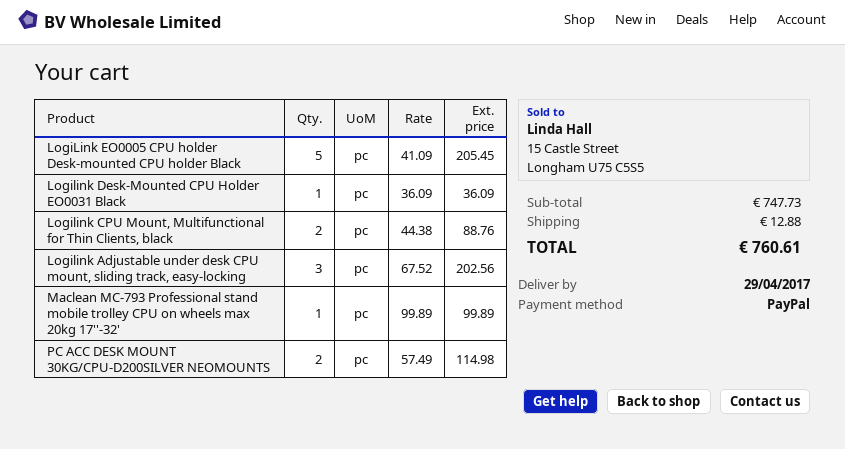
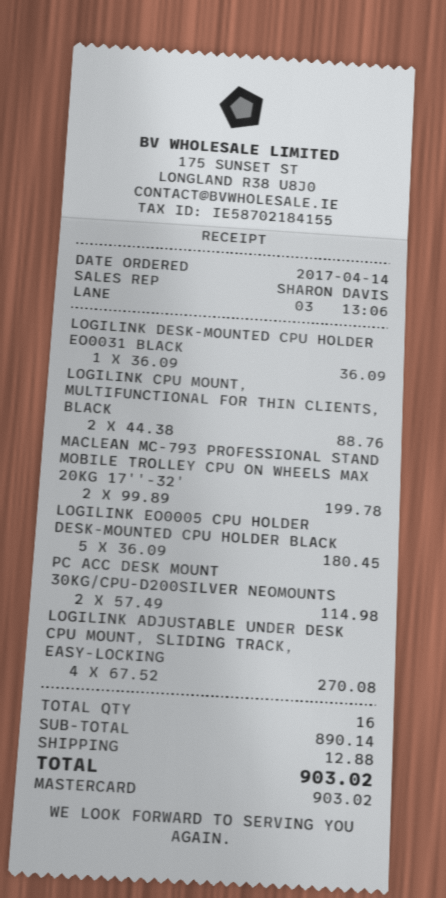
payment method: PayPal -> Mastercard
LogiLink EO0005 CPU holder Desk-mounted CPU holder Black: 5 x 41.09 = 205.45 -> 5 x 36.09 = 180.45
Logilink Adjustable under desk CPU mount, sliding track, easy-locking: 3 x 67.52 = 202.56 -> 4 x 67.52 = 270.08
Maclean MC-793 Professional stand mobile trolley CPU on wheels max 20kg 17''-32': 1 x 99.89 = 99.89 -> 2 x 99.89 = 199.78
subtotal: 747.73 -> 890.14
total: 760.61 -> 903.02

